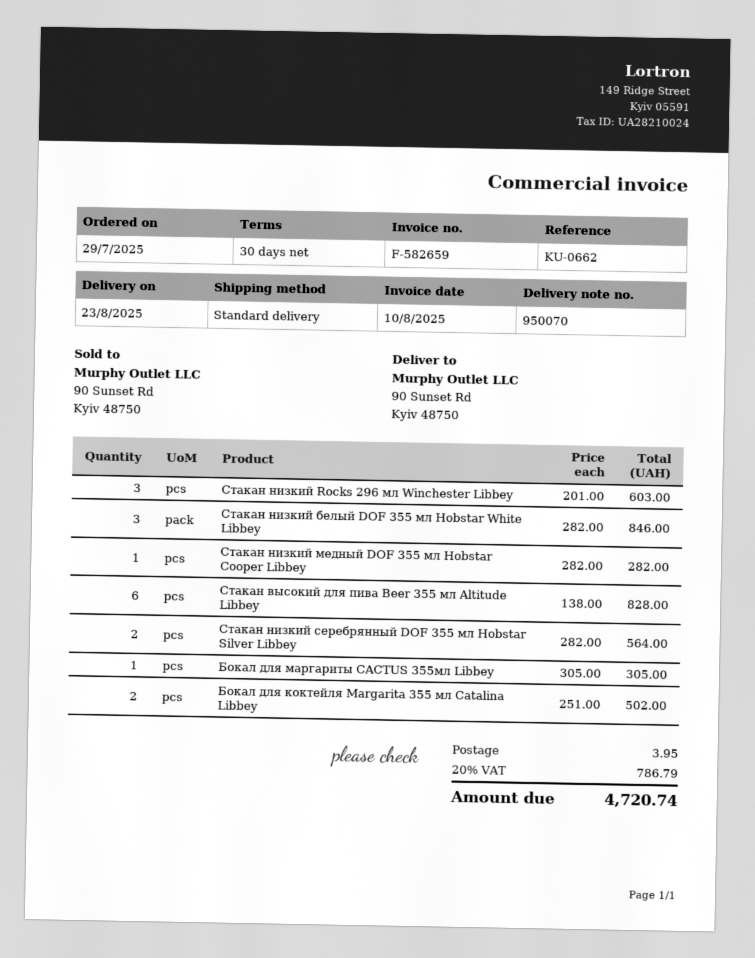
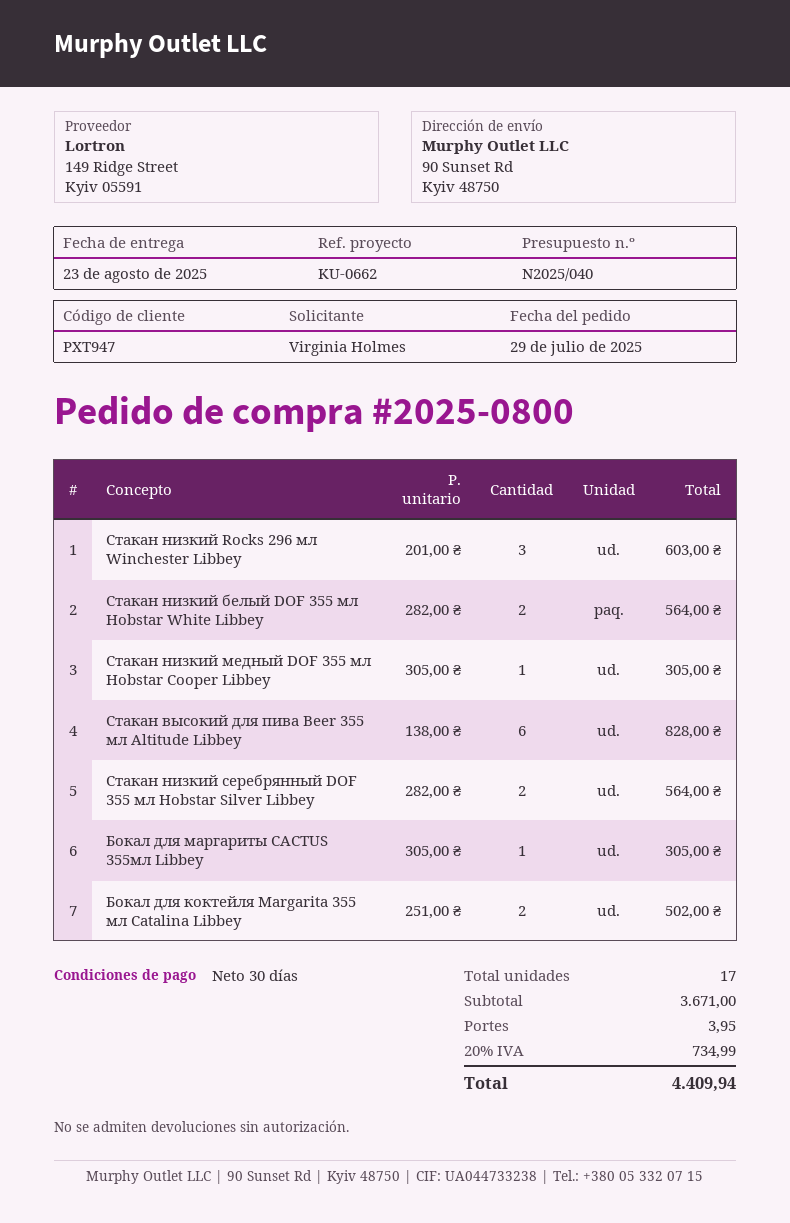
Стакан низкий белый DOF 355 мл Hobstar White Libbey: 3 x 282.00 = 846.00 -> 2 x 282.00 = 564.00
Стакан низкий медный DOF 355 мл Hobstar Cooper Libbey: 1 x 282.00 = 282.00 -> 1 x 305.00 = 305.00
tax: 20% = 786.79 -> 20% = 734.99
total: 4720.74 -> 4409.94

